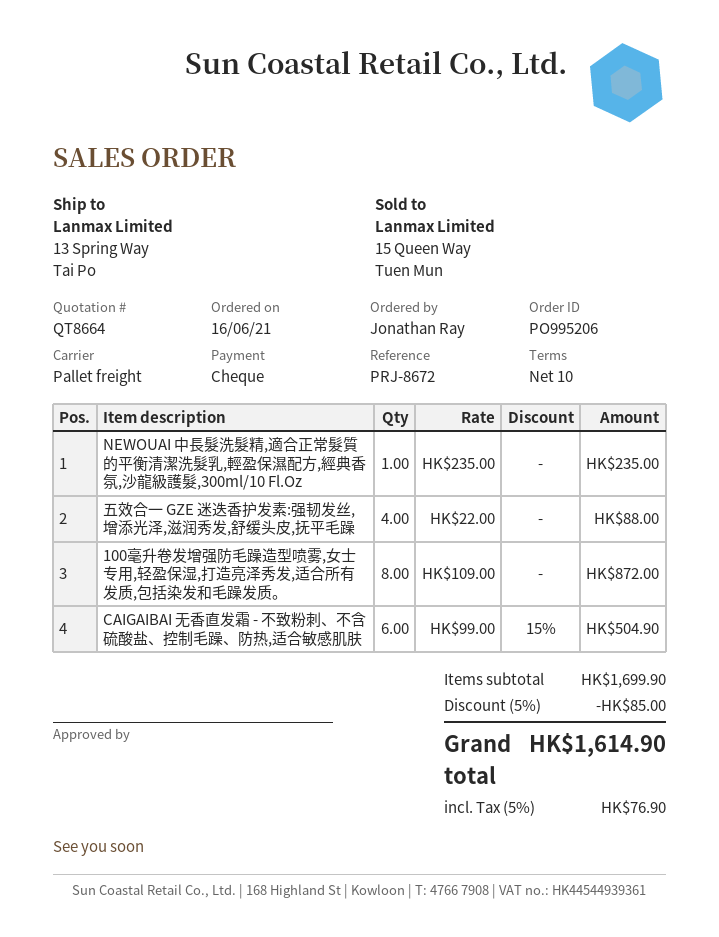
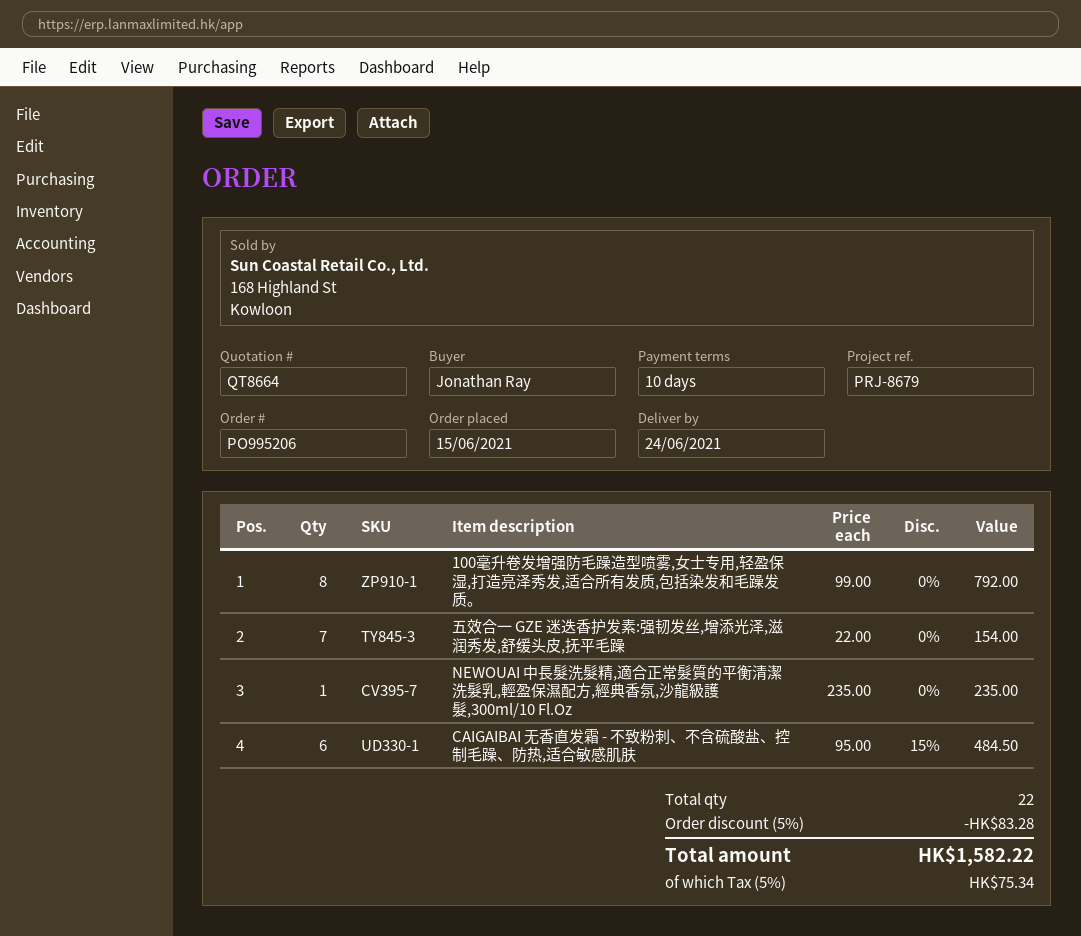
order date: 2021-06-16 -> 2021-06-15
reference: PRJ-8672 -> PRJ-8679
五效合一 GZE 迷迭香护发素:强韧发丝,增添光泽,滋润秀发,舒缓头皮,抚平毛躁: 4 x 22.00 = 88.00 -> 7 x 22.00 = 154.00
100毫升卷发增强防毛躁造型喷雾,女士专用,轻盈保湿,打造亮泽秀发,适合所有发质,包括染发和毛躁发质。: 8 x 109.00 = 872.00 -> 8 x 99.00 = 792.00
CAIGAIBAI 无香直发霜 - 不致粉刺、不含硫酸盐、控制毛躁、防热,适合敏感肌肤: 6 x 99.00 - 15% = 504.90 -> 6 x 95.00 - 15% = 484.50
discount: 5% = 85.00 -> 5% = 83.28
tax: 5% = 76.90 -> 5% = 75.34
total: 1614.90 -> 1582.22

